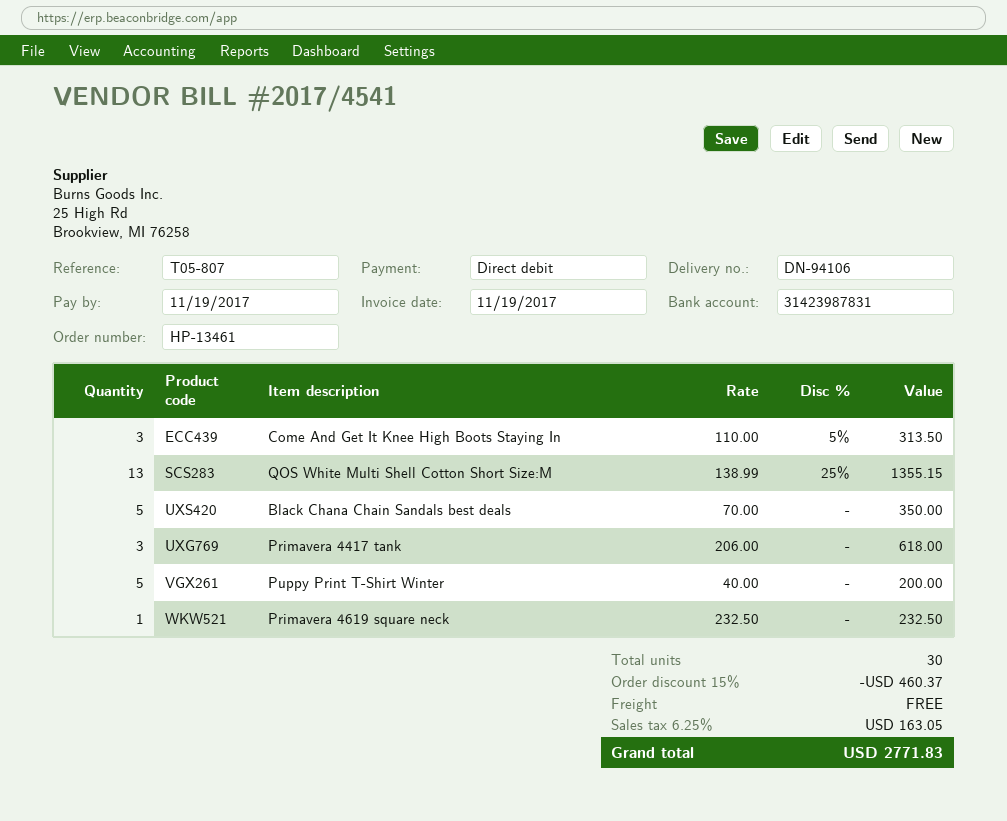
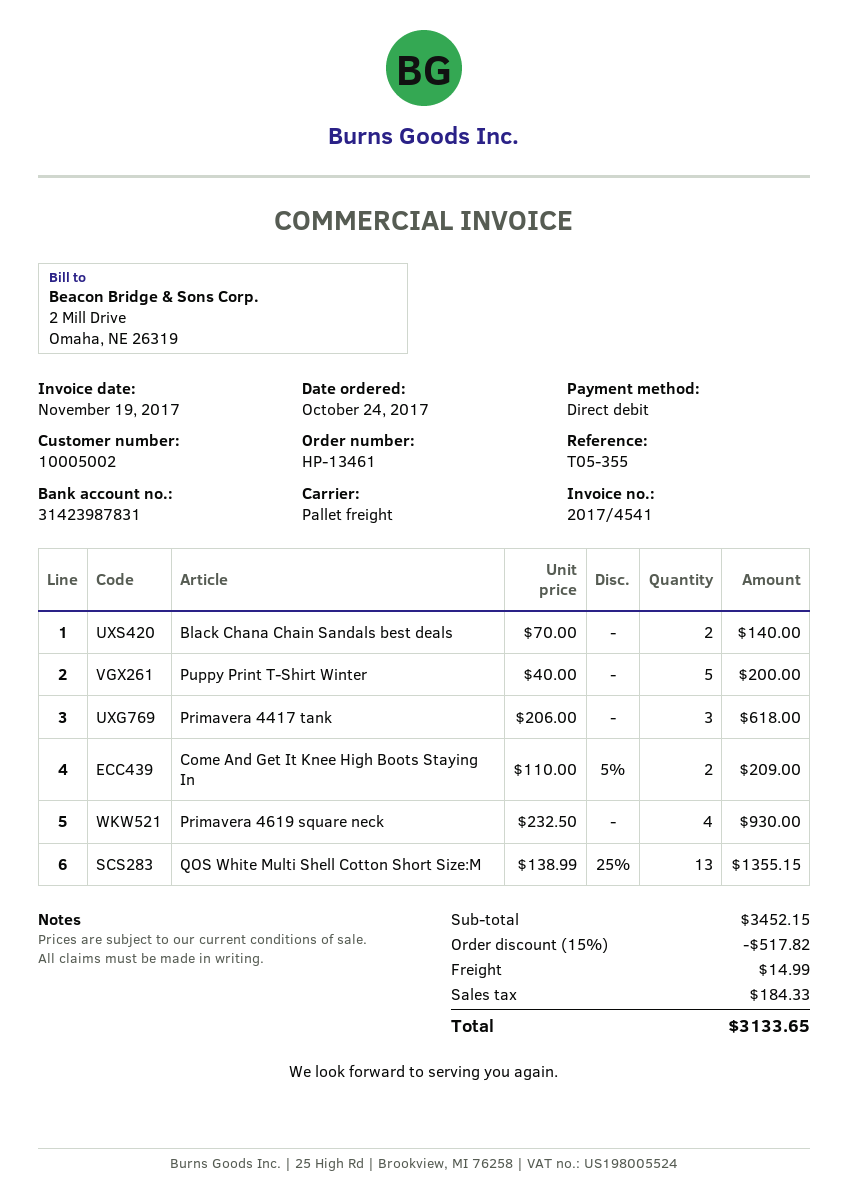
reference: T05-807 -> T05-355
Come And Get It Knee High Boots Staying In: 3 x 110.00 - 5% = 313.50 -> 2 x 110.00 - 5% = 209.00
Black Chana Chain Sandals best deals: 5 x 70.00 = 350.00 -> 2 x 70.00 = 140.00
Primavera 4619 square neck: 1 x 232.50 = 232.50 -> 4 x 232.50 = 930.00
discount: 15% = 460.37 -> 15% = 517.82
shipping: 0.00 -> 14.99
tax: 163.05 -> 184.33
total: 2771.83 -> 3133.65

